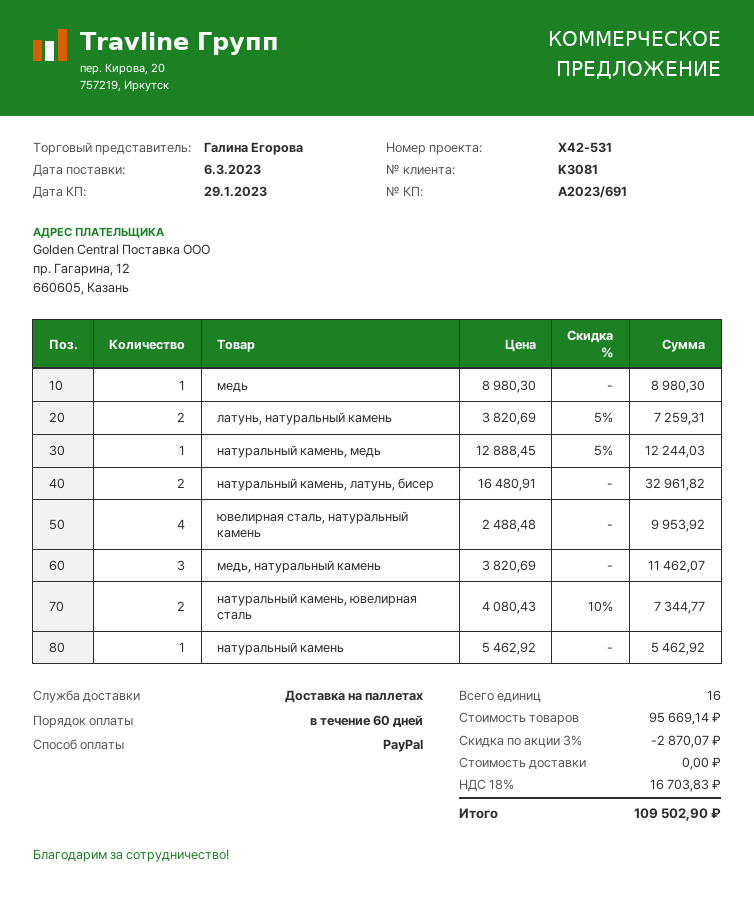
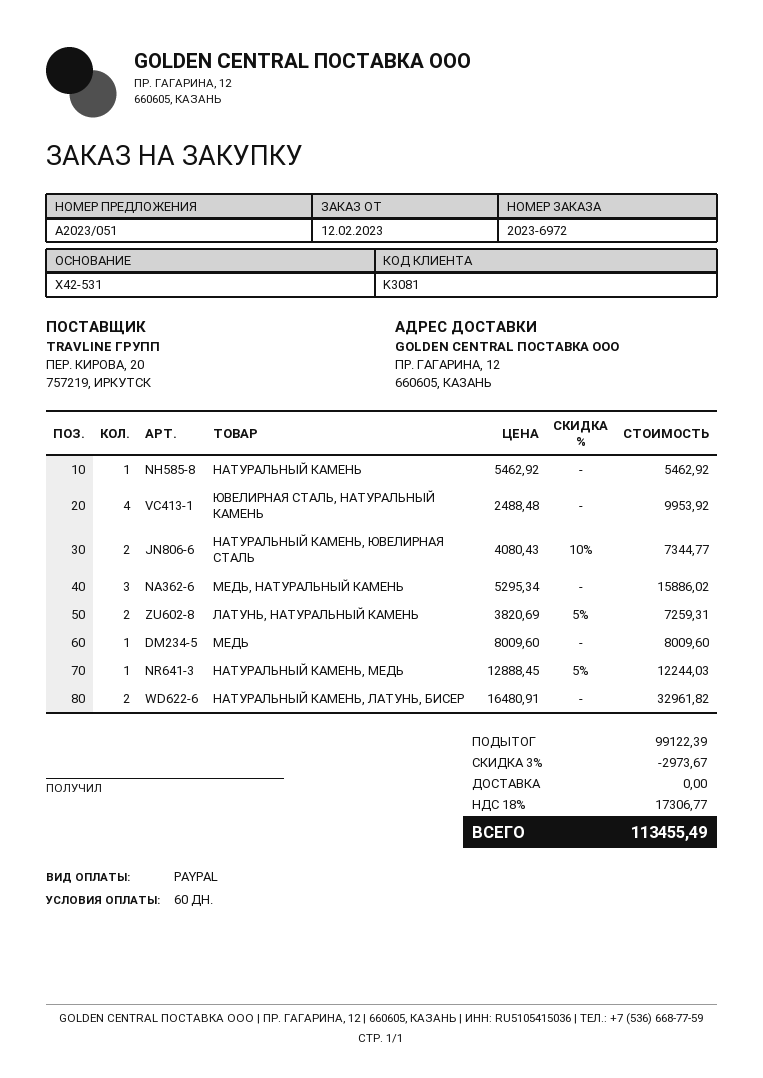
quote number: A2023/691 -> A2023/051
медь: 1 x 8980.30 = 8980.30 -> 1 x 8009.60 = 8009.60
медь, натуральный камень: 3 x 3820.69 = 11462.07 -> 3 x 5295.34 = 15886.02
subtotal: 95669.14 -> 99122.39
discount: 3% = 2870.07 -> 3% = 2973.67
tax: 18% = 16703.83 -> 18% = 17306.77
total: 109502.90 -> 113455.49

